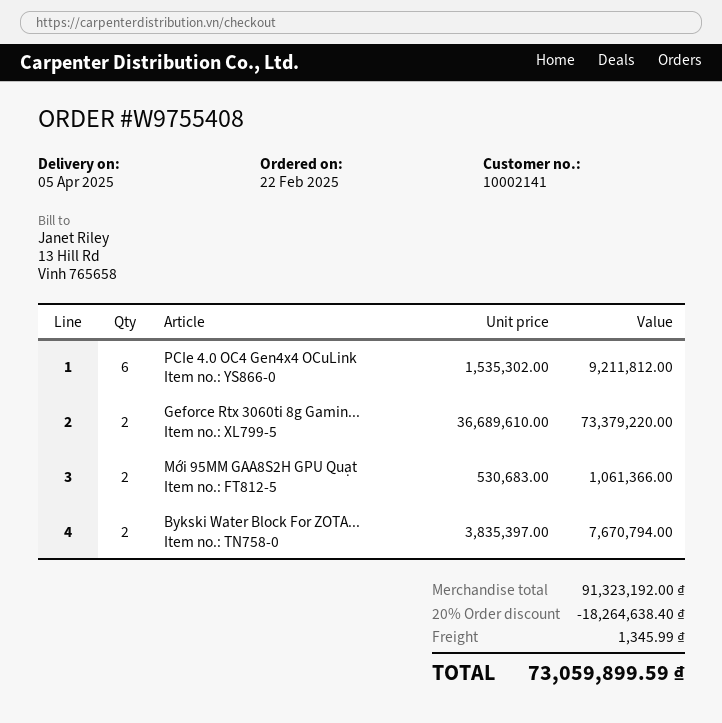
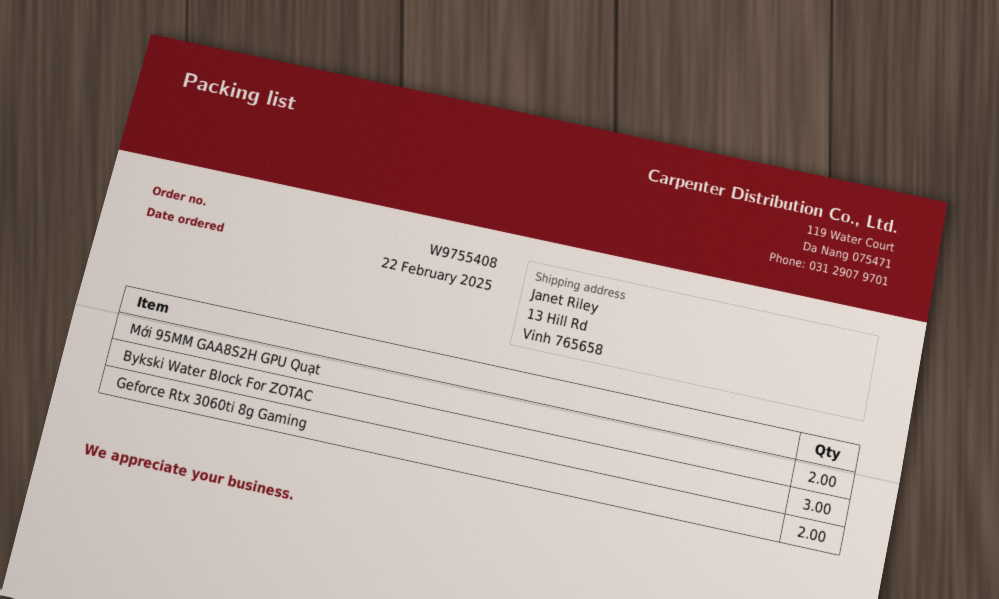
PCIe 4.0 OC4 Gen4x4 OCuLink: 6 -> none
Bykski Water Block For ZOTA...: 2 -> 3

